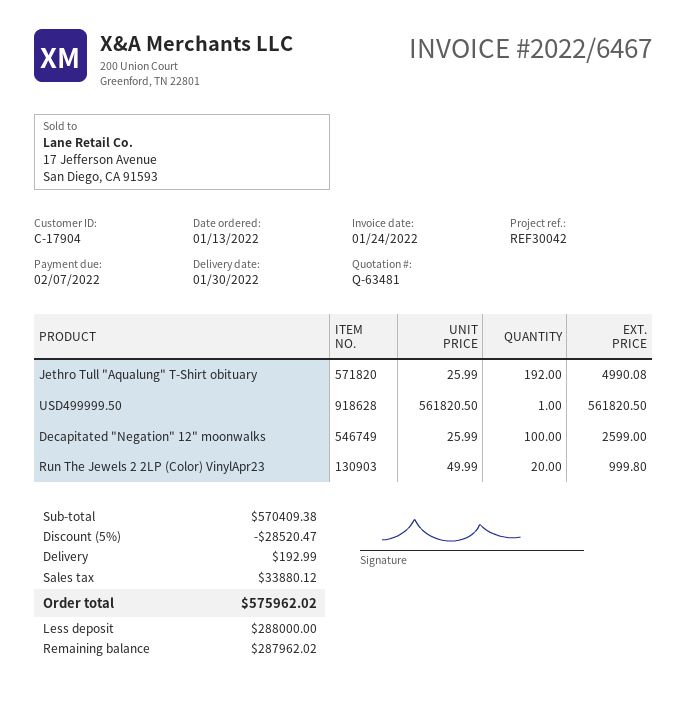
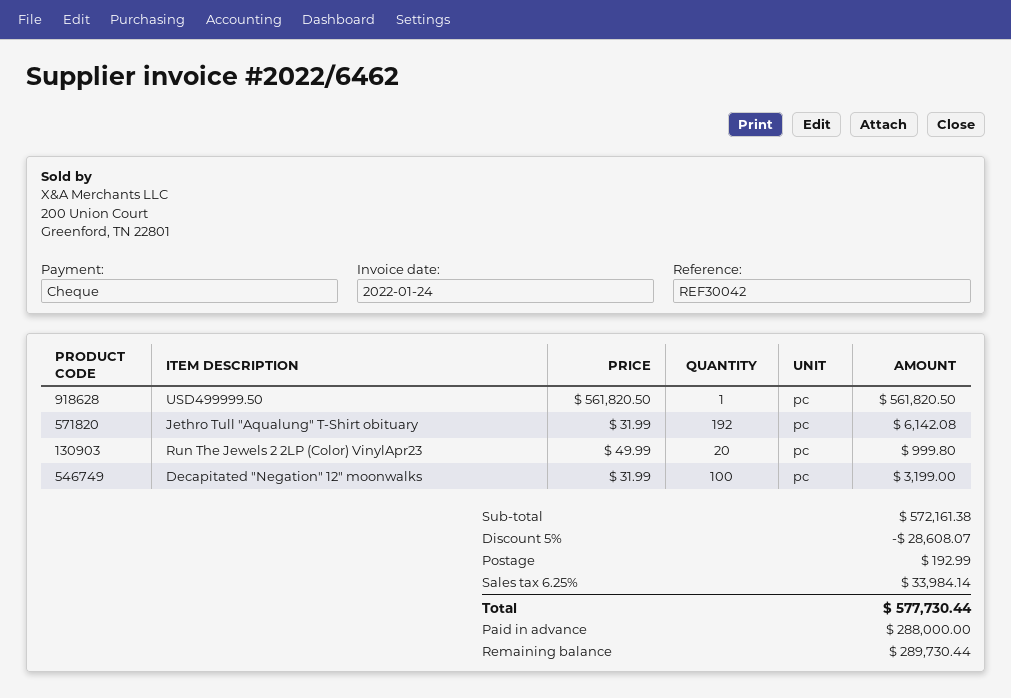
invoice number: 2022/6467 -> 2022/6462
Jethro Tull "Aqualung" T-Shirt obituary: 192 x 25.99 = 4990.08 -> 192 x 31.99 = 6142.08
Decapitated "Negation" 12" moonwalks: 100 x 25.99 = 2599.00 -> 100 x 31.99 = 3199.00
subtotal: 570409.38 -> 572161.38
discount: 5% = 28520.47 -> 5% = 28608.07
tax: 33880.12 -> 33984.14
total: 575962.02 -> 577730.44
balance: 287962.02 -> 289730.44

